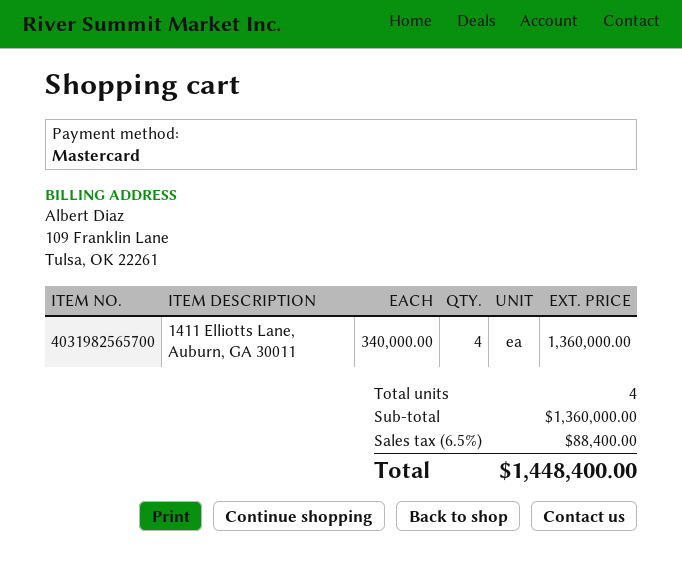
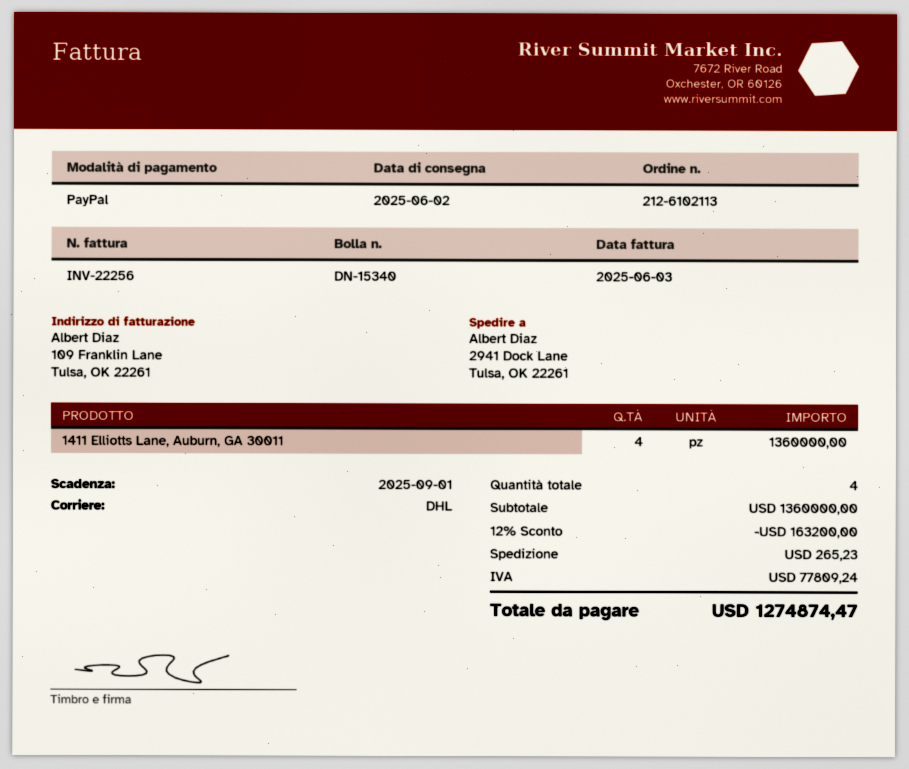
payment method: Mastercard -> PayPal
discount: none -> 12% = 163200.00
shipping: none -> 265.23
tax: 88400.00 -> 77809.24
total: 1448400.00 -> 1274874.47

